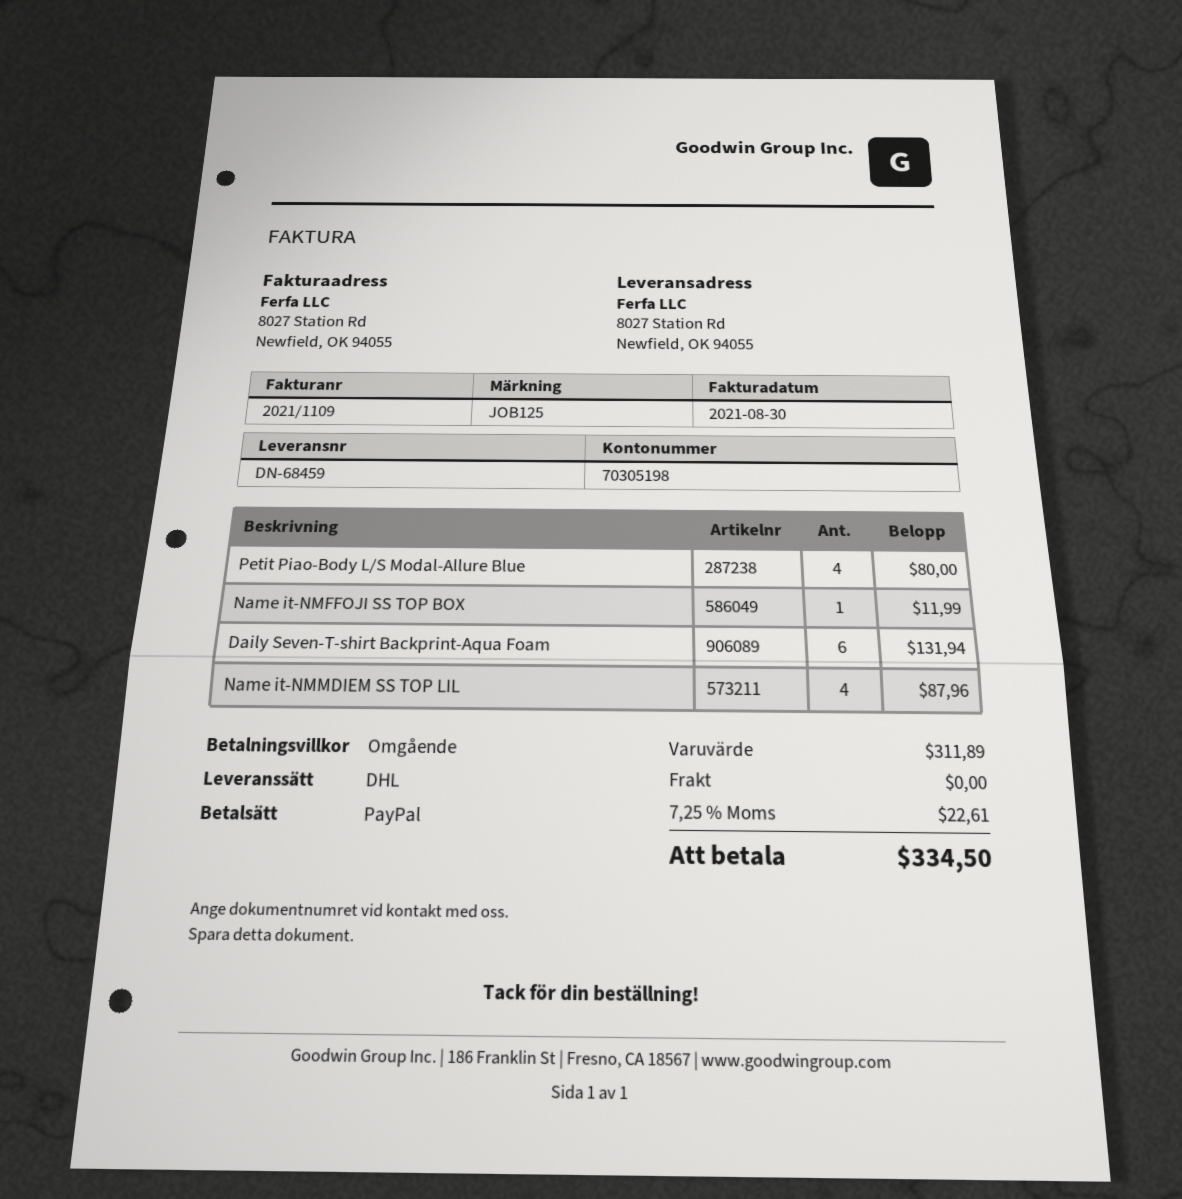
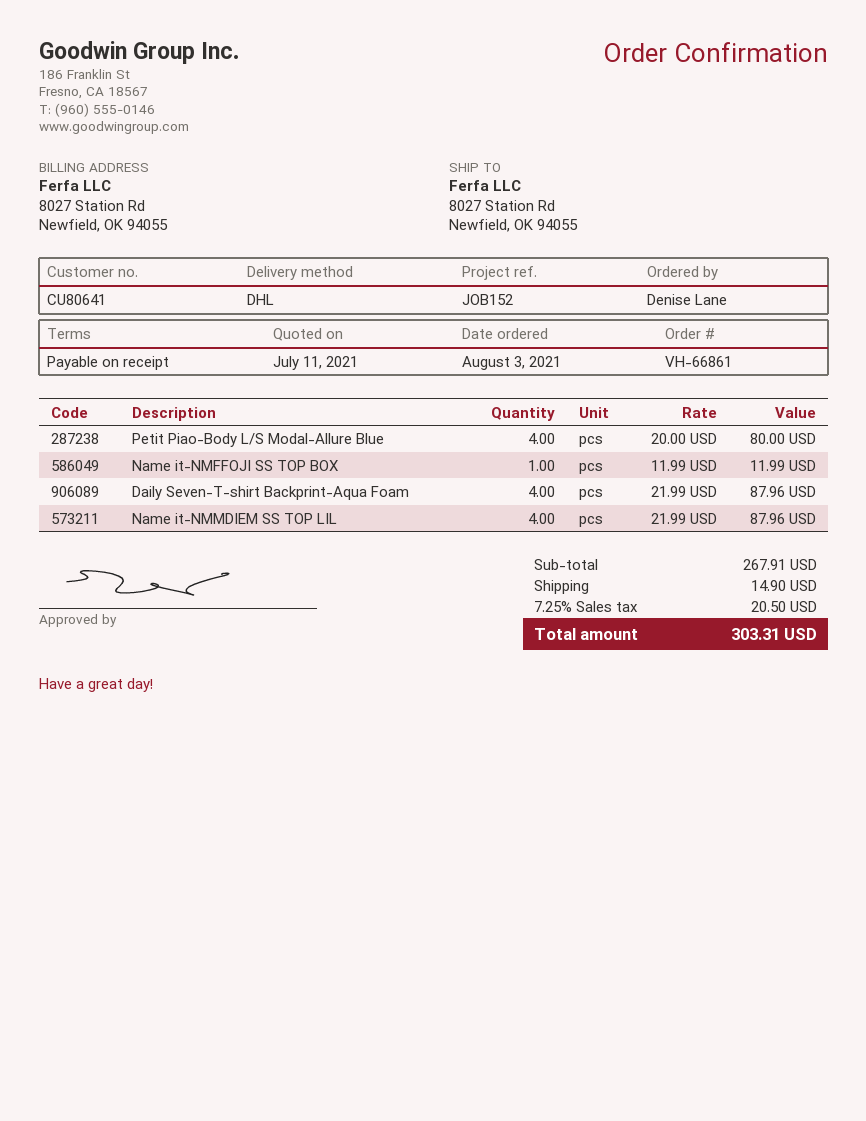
reference: JOB125 -> JOB152
Daily Seven-T-shirt Backprint-Aqua Foam: 6 for 131.94 -> 4 for 87.96
subtotal: 311.89 -> 267.91
shipping: 0.00 -> 14.90
tax: 7.25% = 22.61 -> 7.25% = 20.50
total: 334.50 -> 303.31

